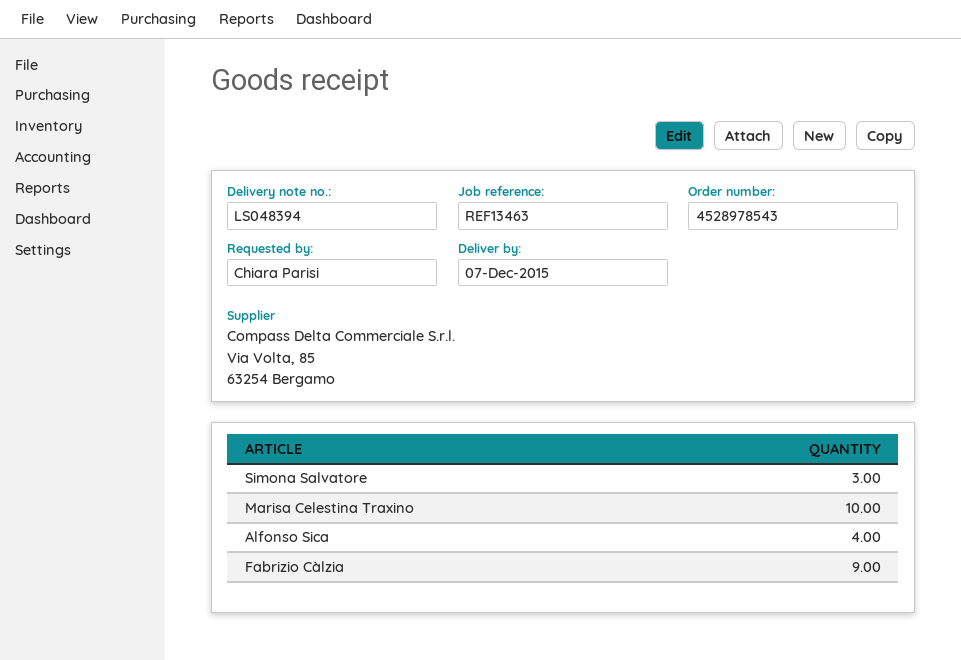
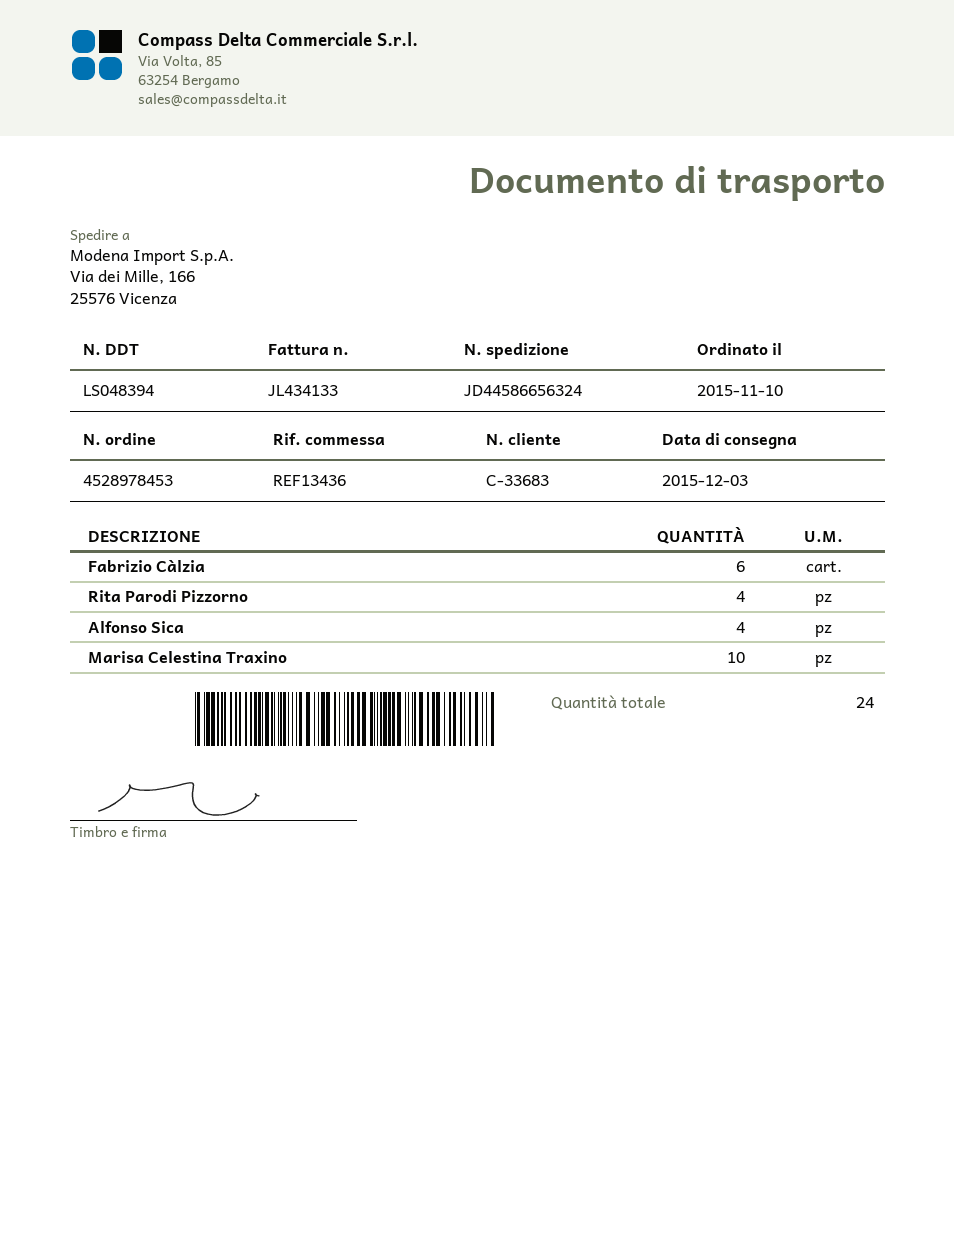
order number: 4528978543 -> 4528978453
delivery date: 2015-12-07 -> 2015-12-03
reference: REF13463 -> REF13436
Simona Salvatore: 3 -> none
Fabrizio Càlzia: 9 -> 6
Rita Parodi Pizzorno: none -> 4

